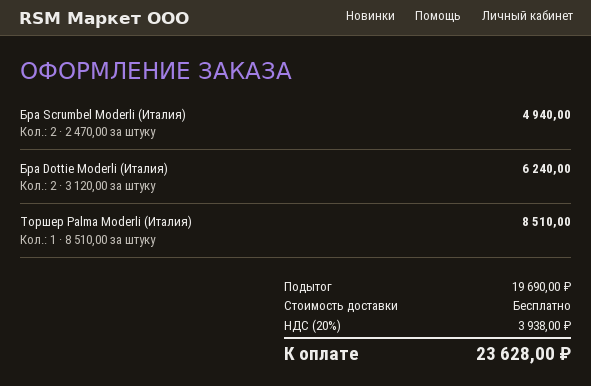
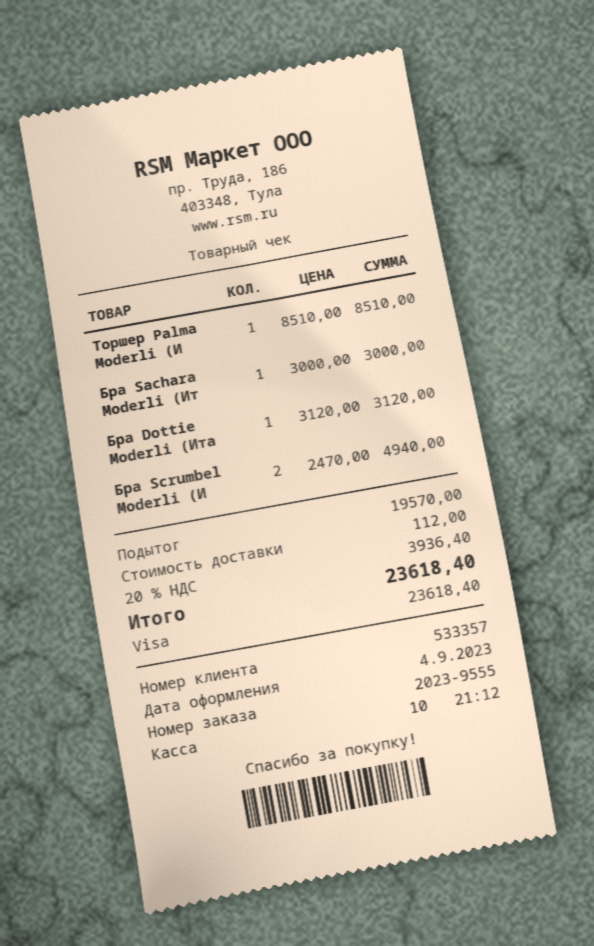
Бра Dottie Moderli (Италия): 2 x 3120.00 = 6240.00 -> 1 x 3120.00 = 3120.00
Бра Sachara Moderli (Ит: none -> 1 x 3000.00 = 3000.00
subtotal: 19690.00 -> 19570.00
shipping: 0.00 -> 112.00
tax: 20% = 3938.00 -> 20% = 3936.40
total: 23628.00 -> 23618.40

